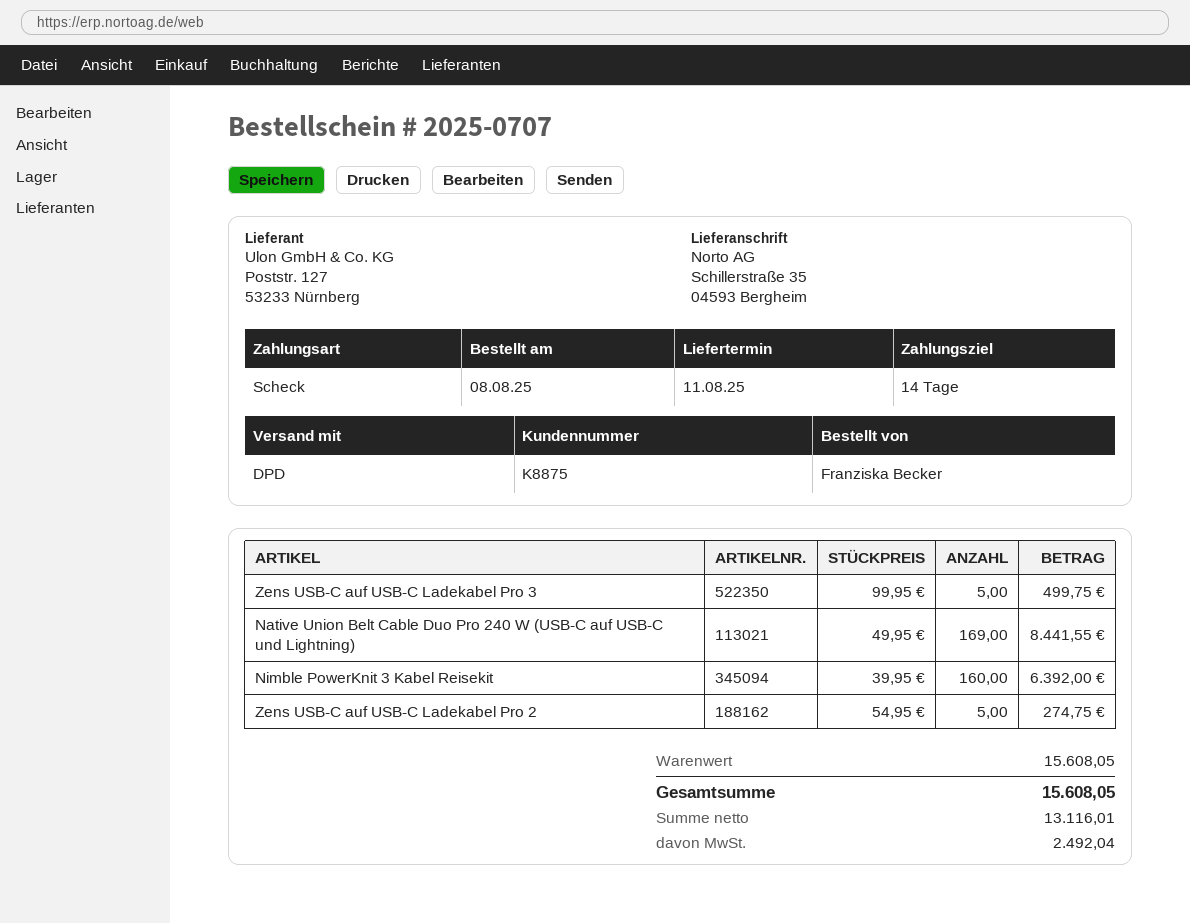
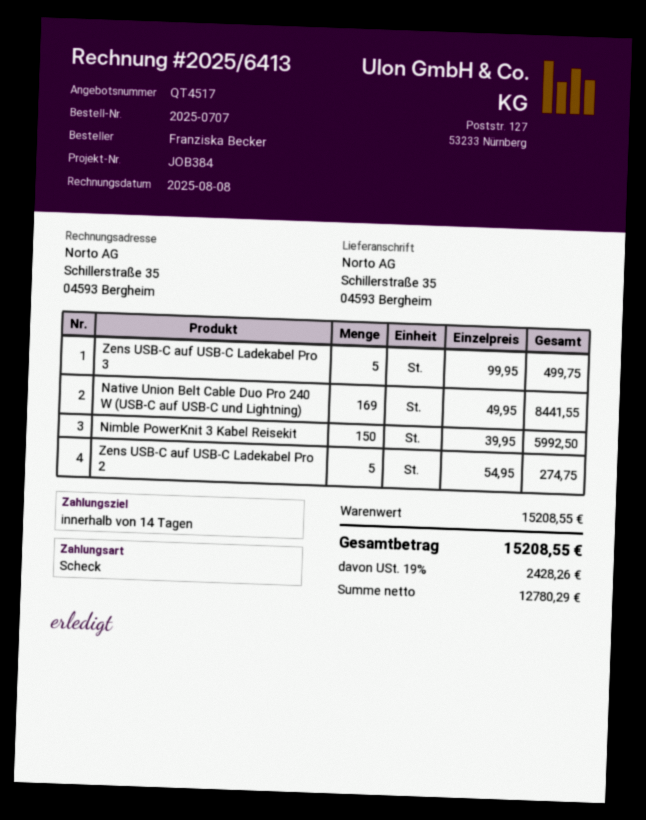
Nimble PowerKnit 3 Kabel Reisekit: 160 x 39.95 = 6392.00 -> 150 x 39.95 = 5992.50
subtotal: 15608.05 -> 15208.55
net: 13116.01 -> 12780.29
tax: 2492.04 -> 2428.26
total: 15608.05 -> 15208.55

